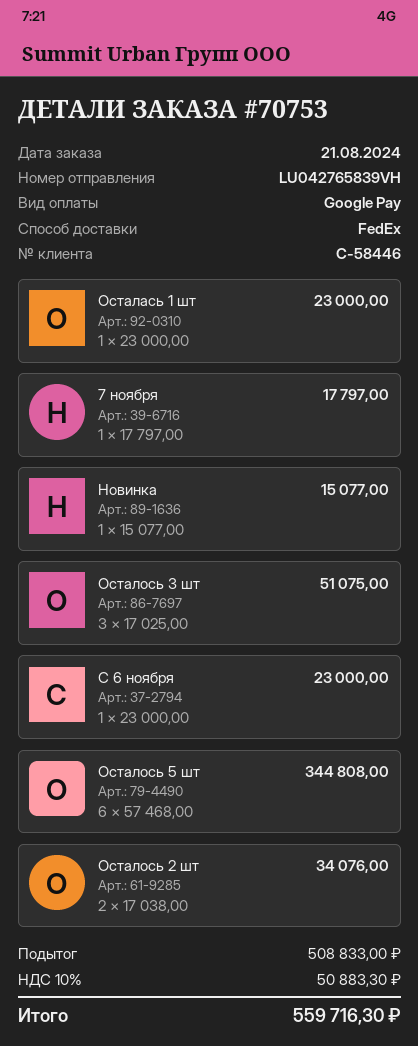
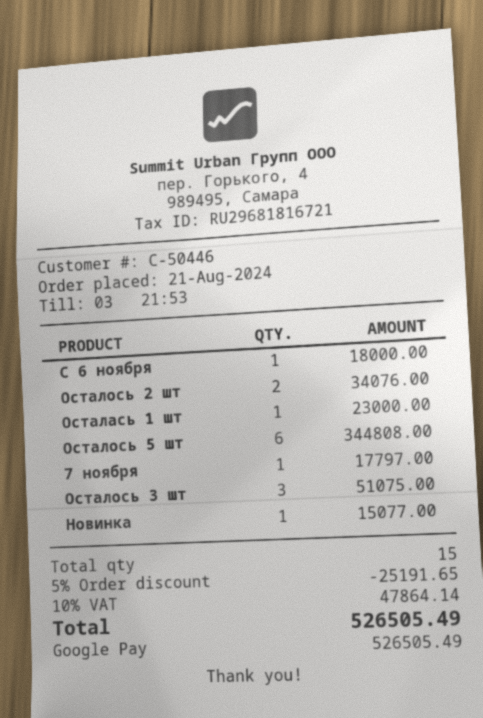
customer number: C-58446 -> C-50446
С 6 ноября: 1 for 23000.00 -> 1 for 18000.00
discount: none -> 5% = 25191.65
tax: 10% = 50883.30 -> 10% = 47864.14
total: 559716.30 -> 526505.49

